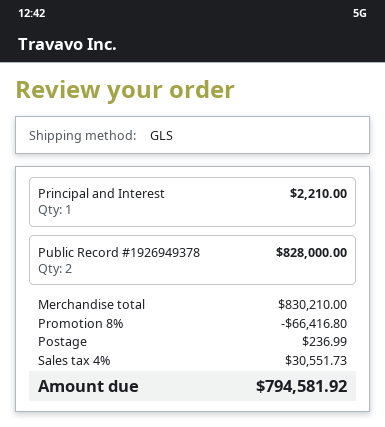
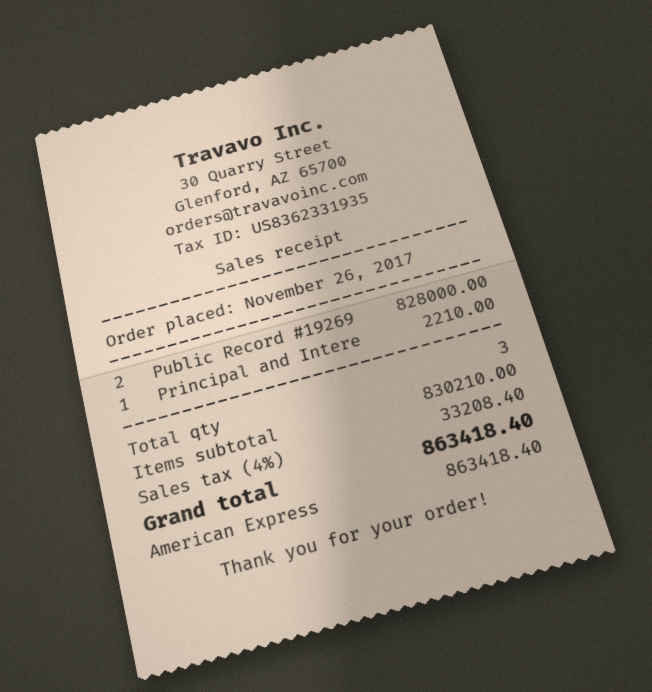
discount: 8% = 66416.80 -> none
shipping: 236.99 -> none
tax: 4% = 30551.73 -> 4% = 33208.40
total: 794581.92 -> 863418.40

